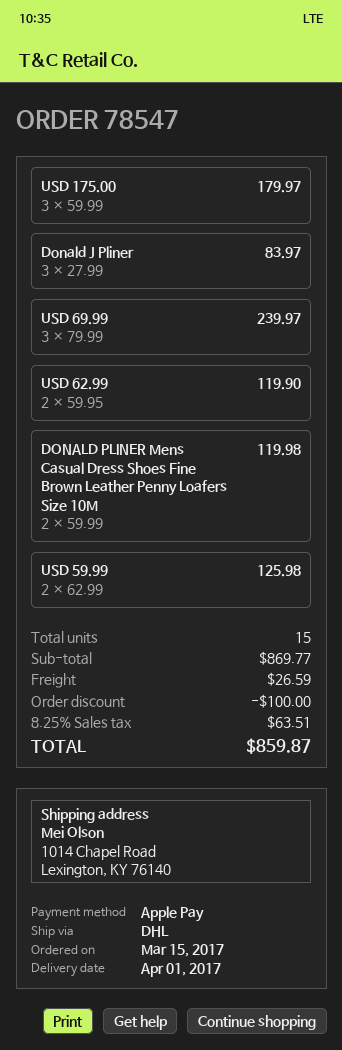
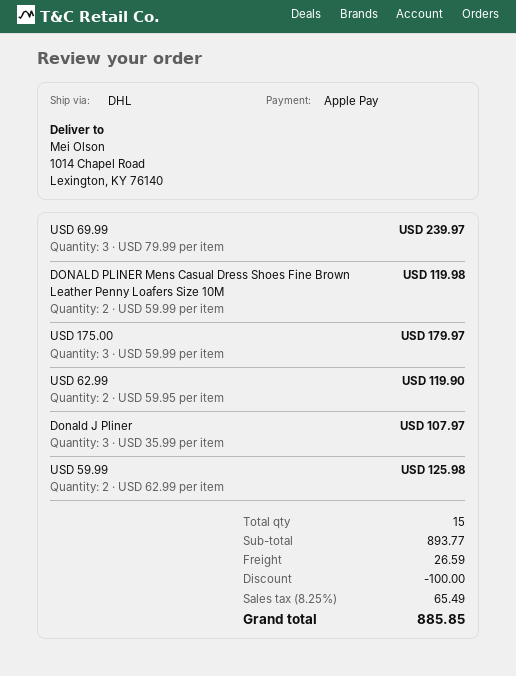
Donald J Pliner: 3 x 27.99 = 83.97 -> 3 x 35.99 = 107.97
subtotal: 869.77 -> 893.77
tax: 8.25% = 63.51 -> 8.25% = 65.49
total: 859.87 -> 885.85

